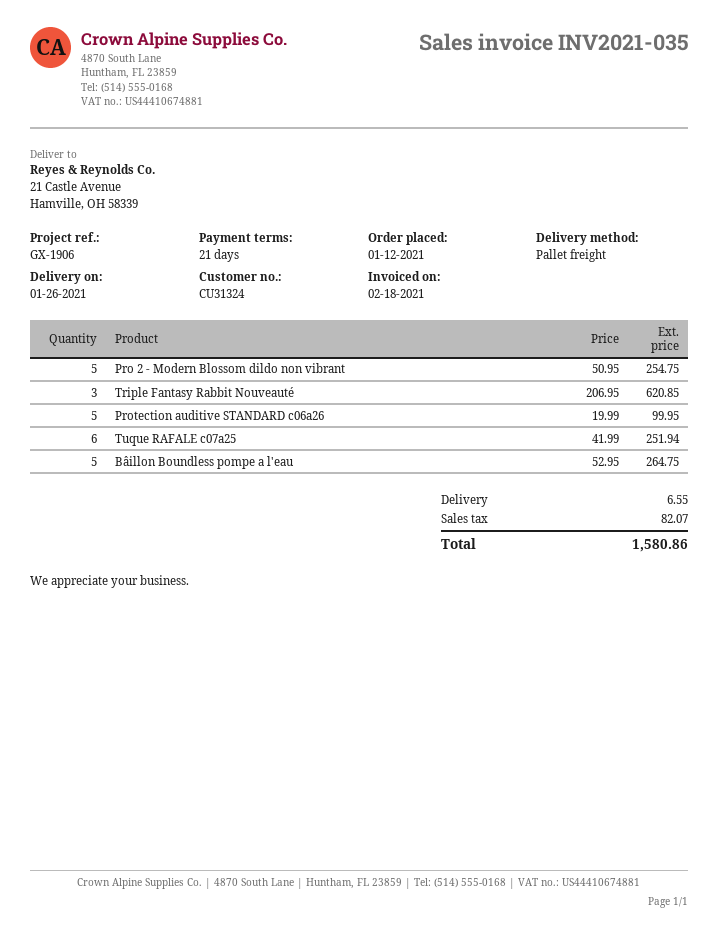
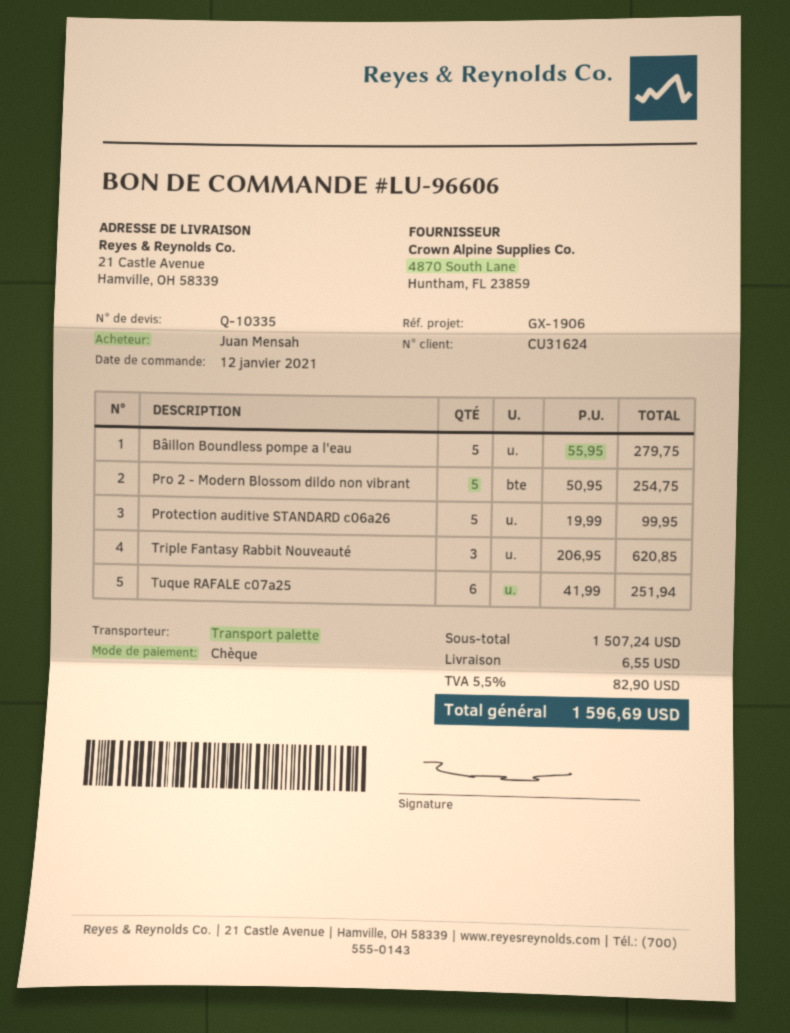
customer number: CU31324 -> CU31624
Bâillon Boundless pompe a l'eau: 5 x 52.95 = 264.75 -> 5 x 55.95 = 279.75
tax: 82.07 -> 82.90
total: 1580.86 -> 1596.69

